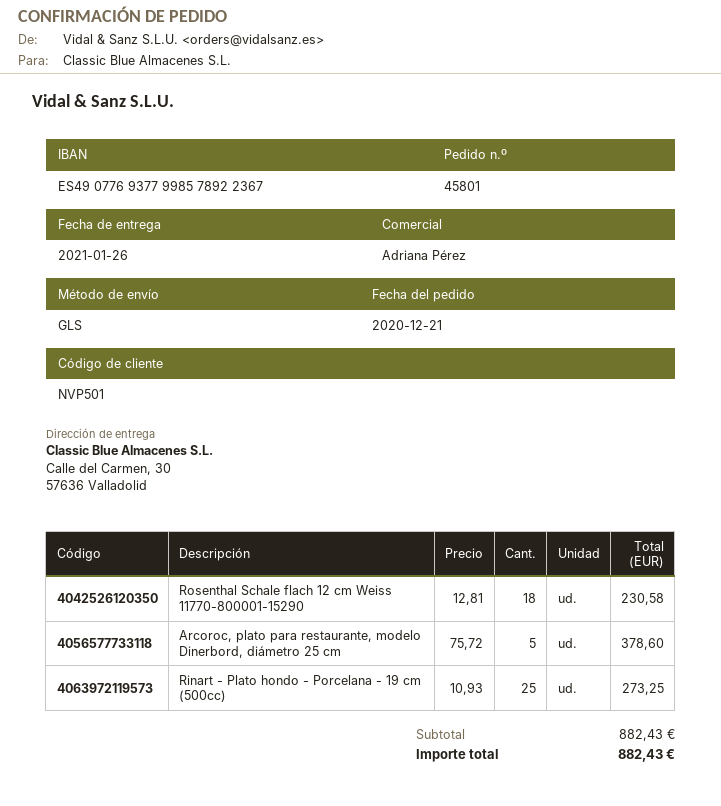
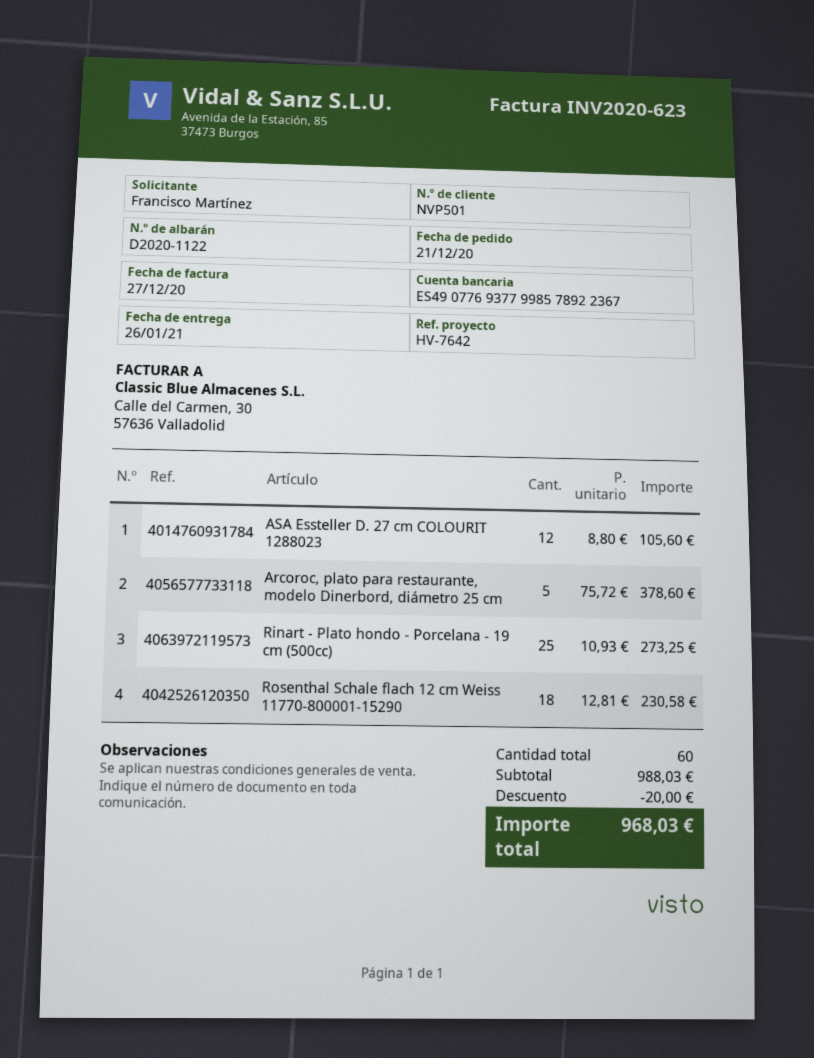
ASA Essteller D. 27 cm COLOURIT 1288023: none -> 12 x 8.80 = 105.60
subtotal: 882.43 -> 988.03
discount: none -> 20.00
total: 882.43 -> 968.03

